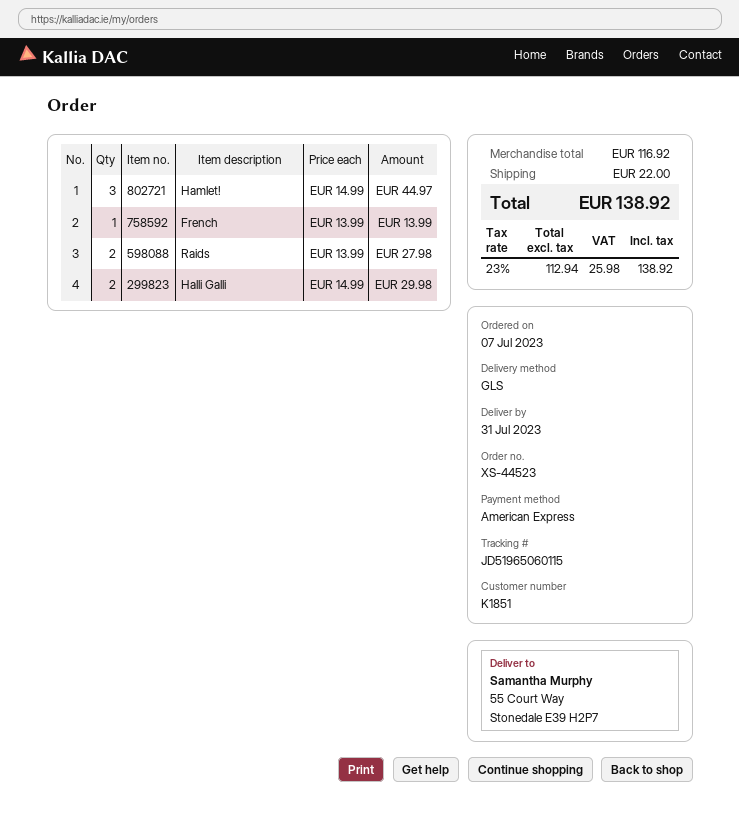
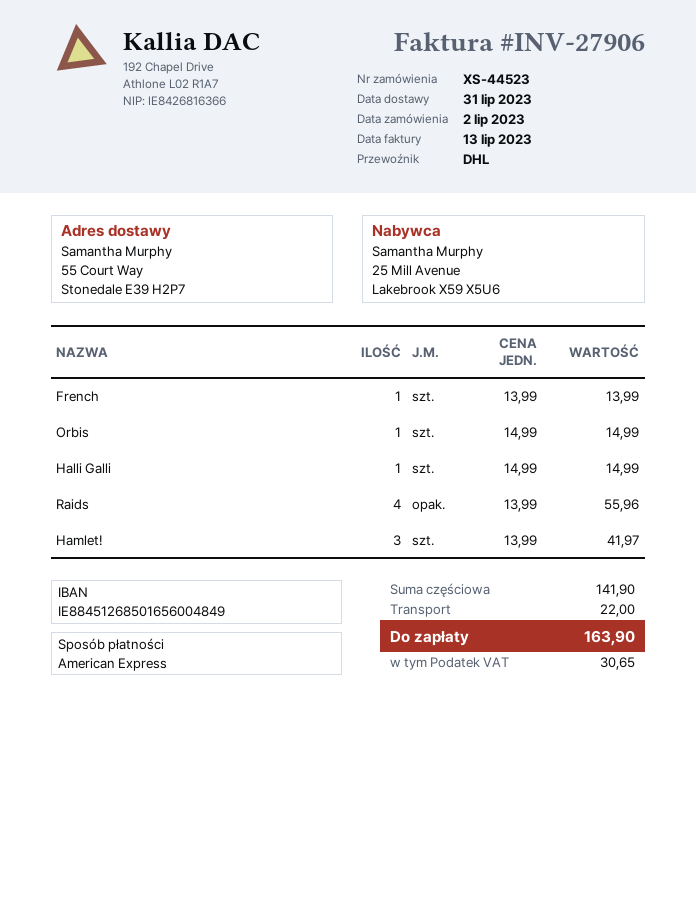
order date: 2023-07-07 -> 2023-07-02
shipping method: GLS -> DHL
Hamlet!: 3 x 14.99 = 44.97 -> 3 x 13.99 = 41.97
Raids: 2 x 13.99 = 27.98 -> 4 x 13.99 = 55.96
Halli Galli: 2 x 14.99 = 29.98 -> 1 x 14.99 = 14.99
Orbis: none -> 1 x 14.99 = 14.99
subtotal: 116.92 -> 141.90
tax: 25.98 -> 30.65
total: 138.92 -> 163.90

